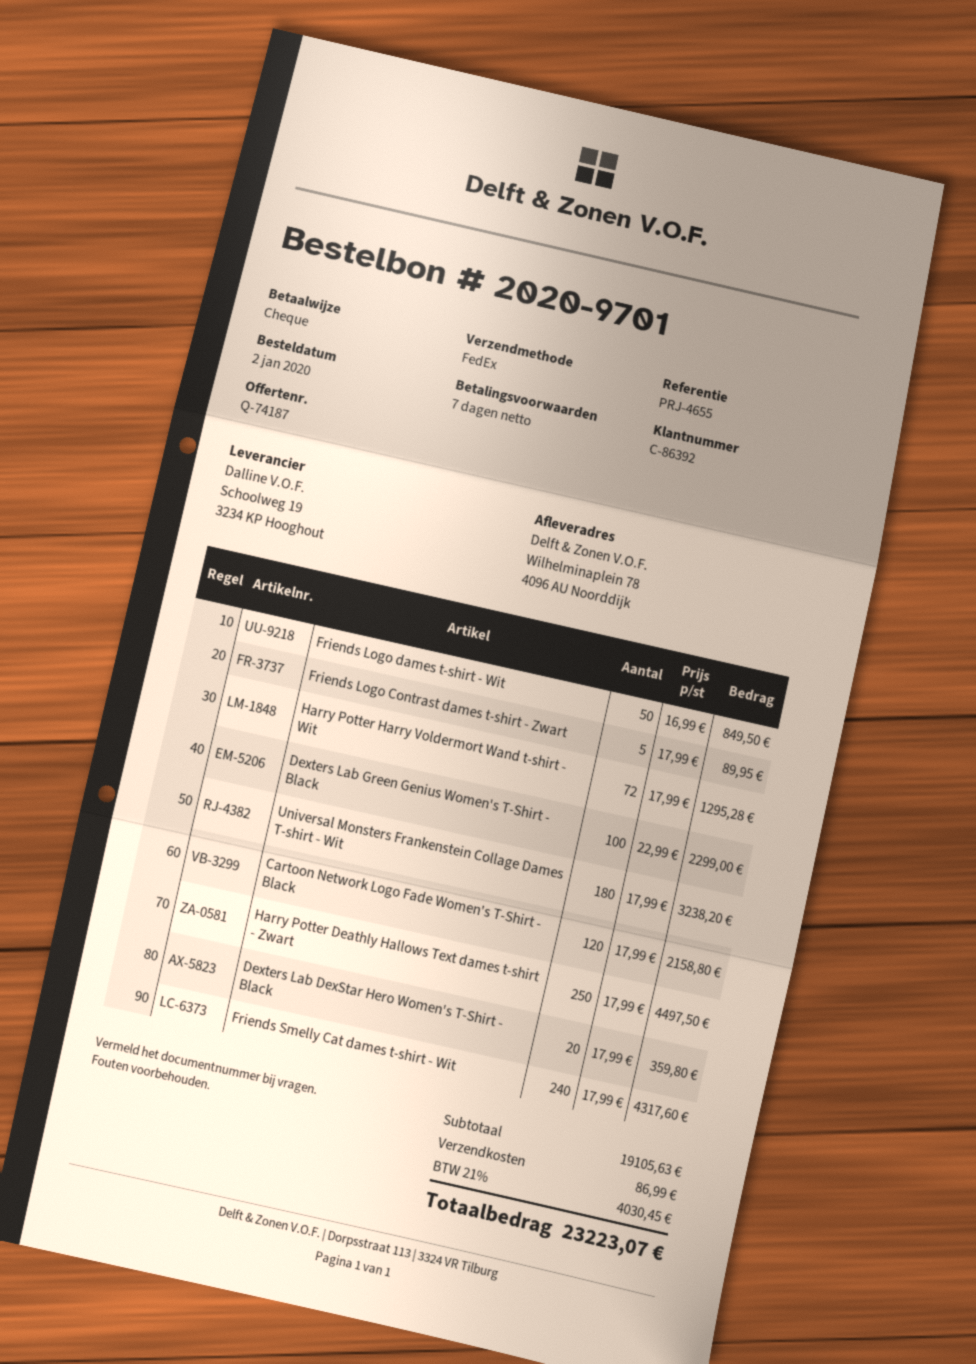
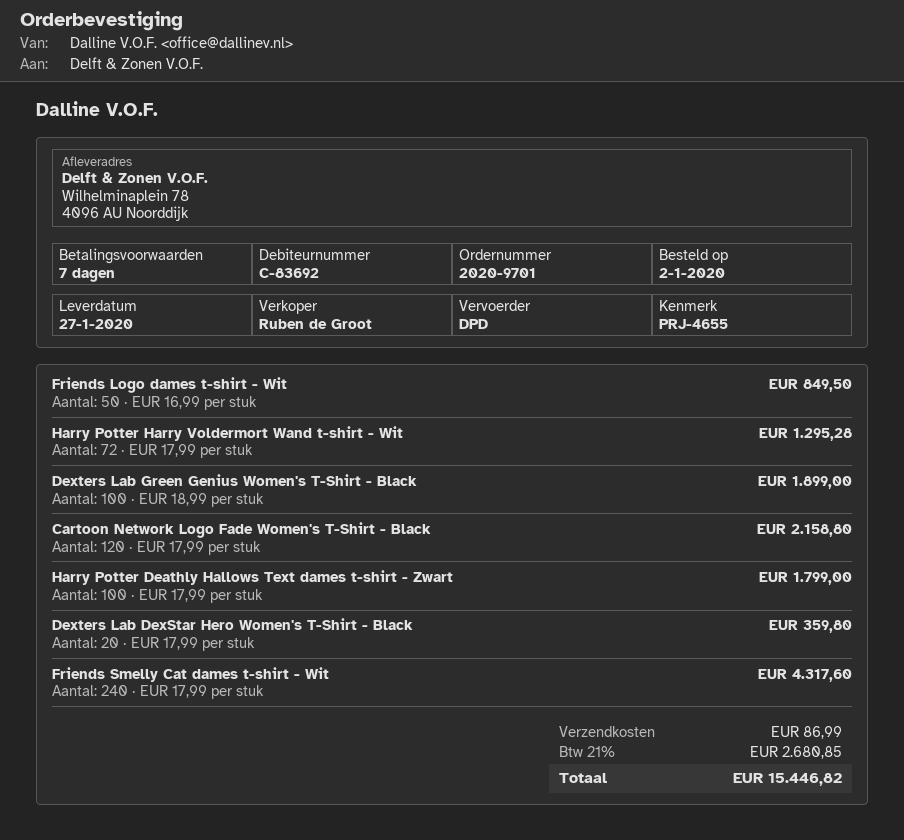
customer number: C-86392 -> C-83692
shipping method: FedEx -> DPD
Friends Logo Contrast dames t-shirt - Zwart: 5 x 17.99 = 89.95 -> none
Dexters Lab Green Genius Women's T-Shirt - Black: 100 x 22.99 = 2299.00 -> 100 x 18.99 = 1899.00
Universal Monsters Frankenstein Collage Dames T-shirt - Wit: 180 x 17.99 = 3238.20 -> none
Harry Potter Deathly Hallows Text dames t-shirt - Zwart: 250 x 17.99 = 4497.50 -> 100 x 17.99 = 1799.00
tax: 21% = 4030.45 -> 21% = 2680.85
total: 23223.07 -> 15446.82

